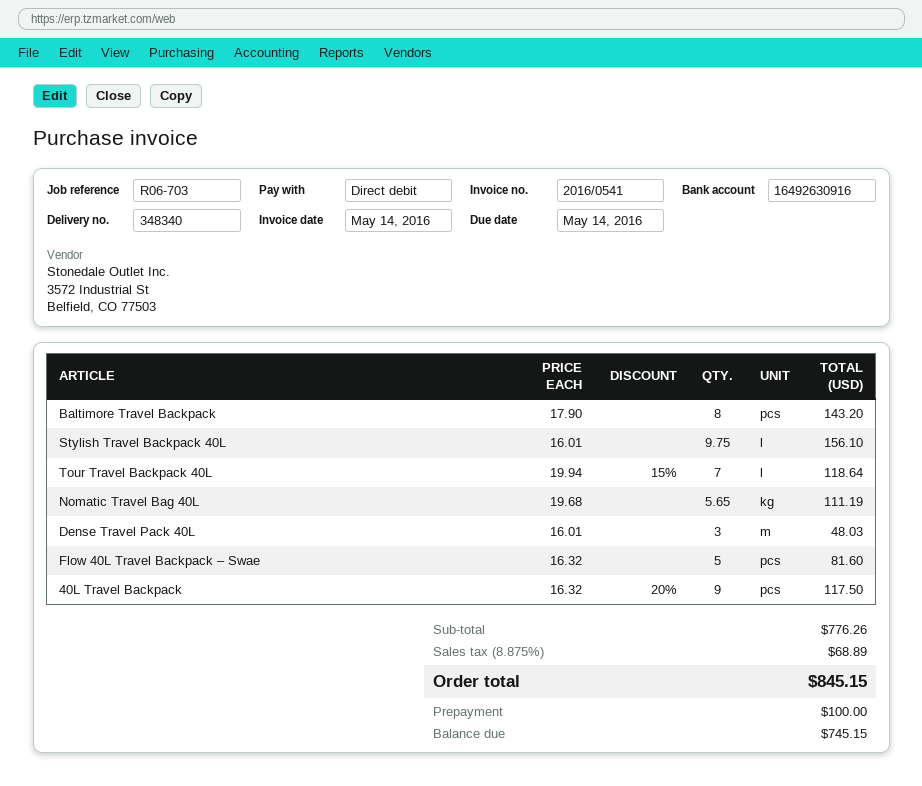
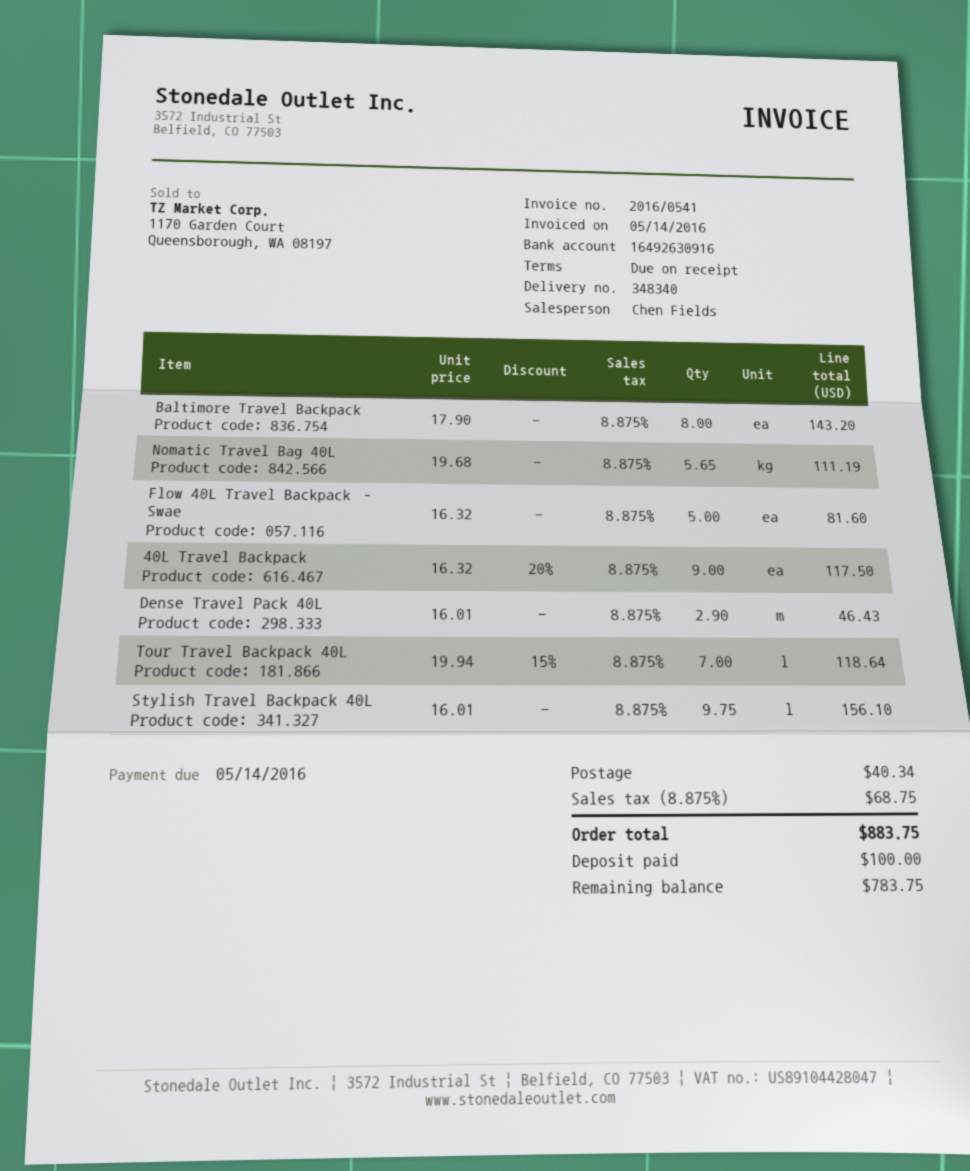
Dense Travel Pack 40L: 3 x 16.01 = 48.03 -> 2.9 x 16.01 = 46.43
shipping: none -> 40.34
tax: 8.875% = 68.89 -> 8.875% = 68.75
total: 845.15 -> 883.75
balance: 745.15 -> 783.75

